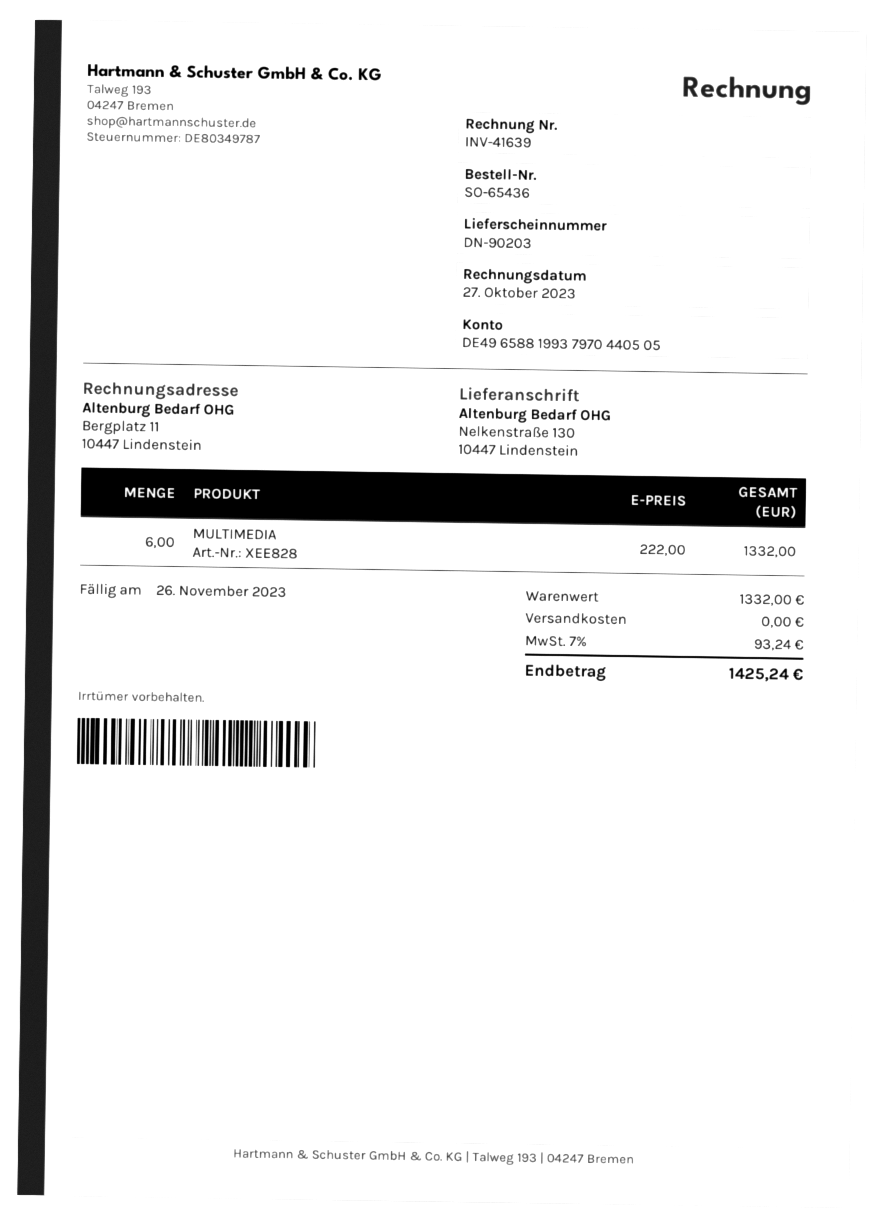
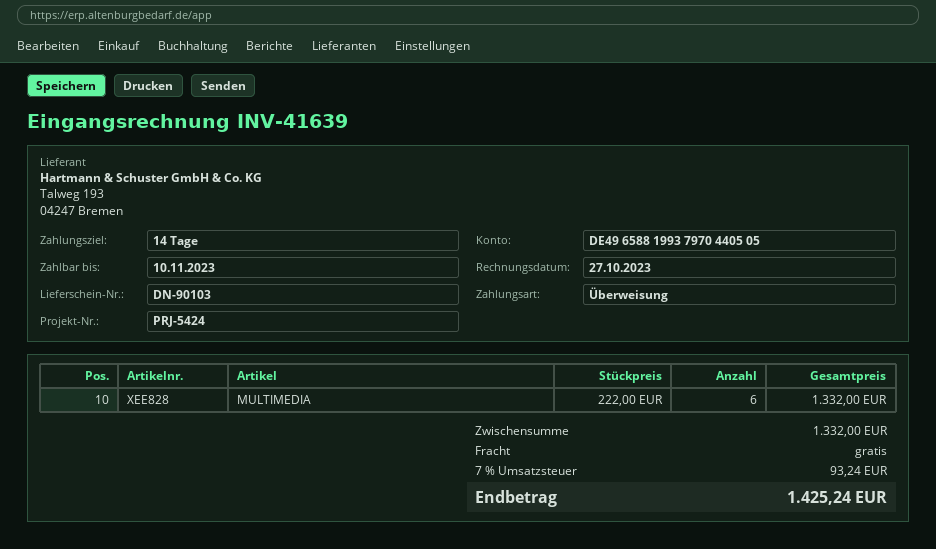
delivery note number: DN-90203 -> DN-90103
due date: 2023-11-26 -> 2023-11-10

